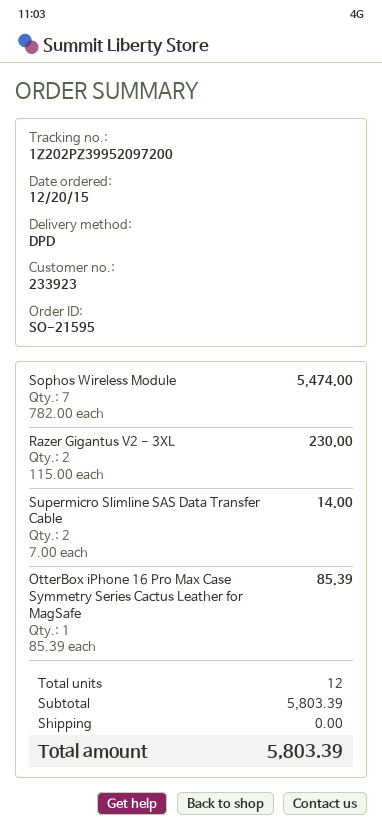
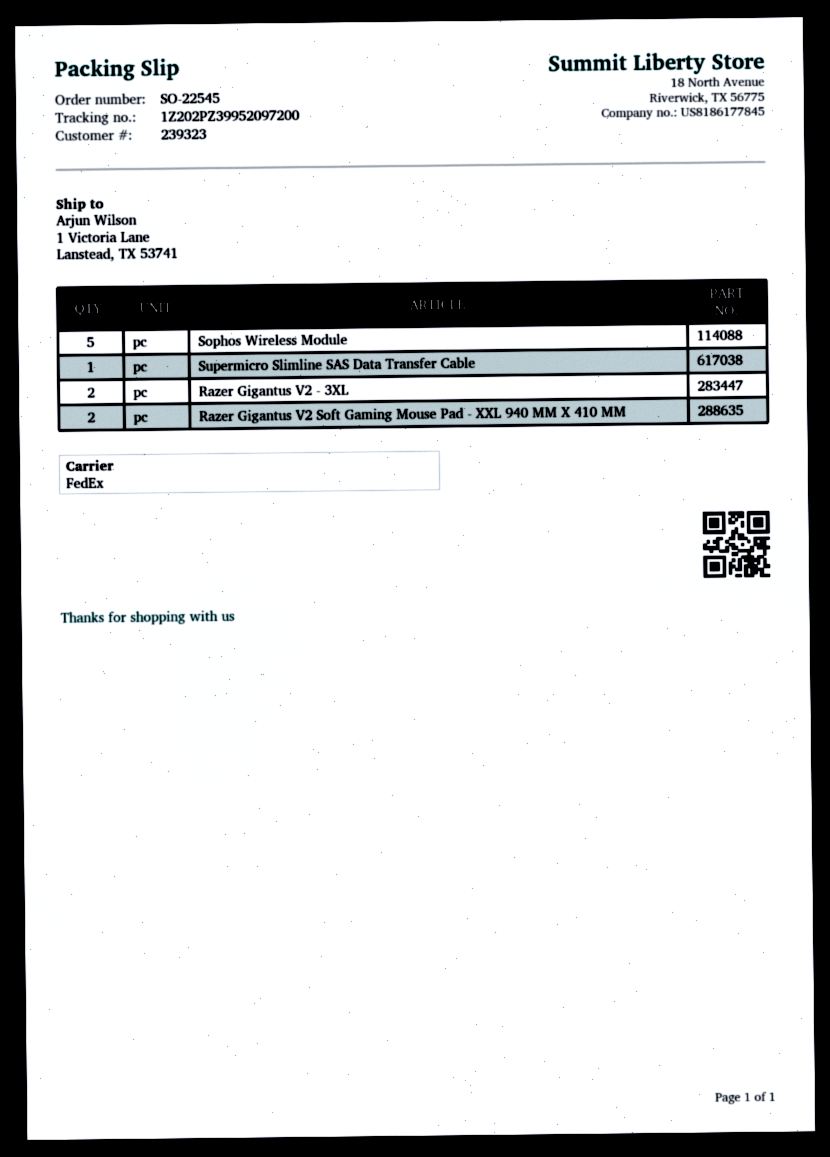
order number: SO-21595 -> SO-22545
customer number: 233923 -> 239323
shipping method: DPD -> FedEx
Sophos Wireless Module: 7 -> 5
Supermicro Slimline SAS Data Transfer Cable: 2 -> 1
OtterBox iPhone 16 Pro Max Case Symmetry Series Cactus Leather for MagSafe: 1 -> none
Razer Gigantus V2 Soft Gaming Mouse Pad - XXL 940 MM X 410 MM: none -> 2

